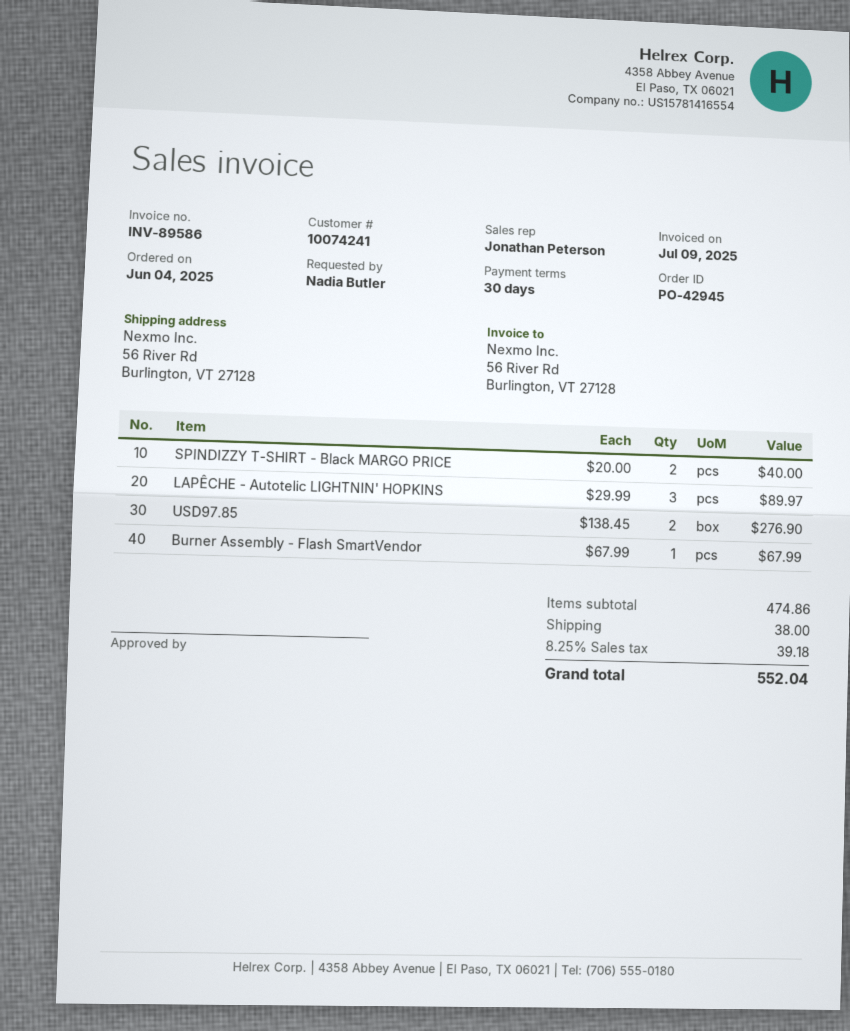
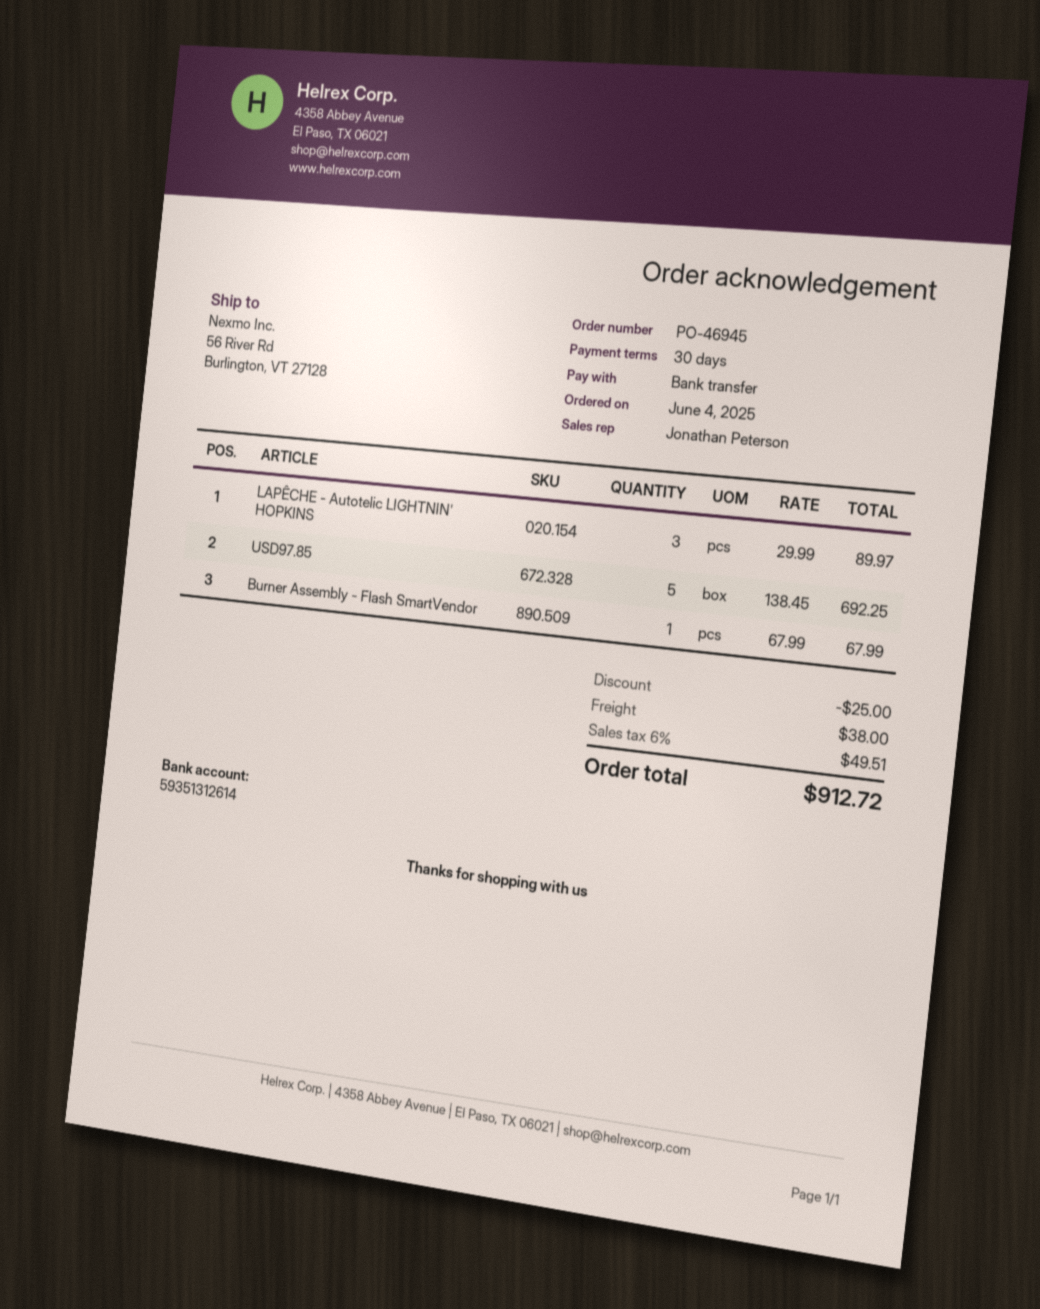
order number: PO-42945 -> PO-46945
SPINDIZZY T-SHIRT - Black MARGO PRICE: 2 x 20.00 = 40.00 -> none
USD97.85: 2 x 138.45 = 276.90 -> 5 x 138.45 = 692.25
discount: none -> 25.00
tax: 8.25% = 39.18 -> 6% = 49.51
total: 552.04 -> 912.72

